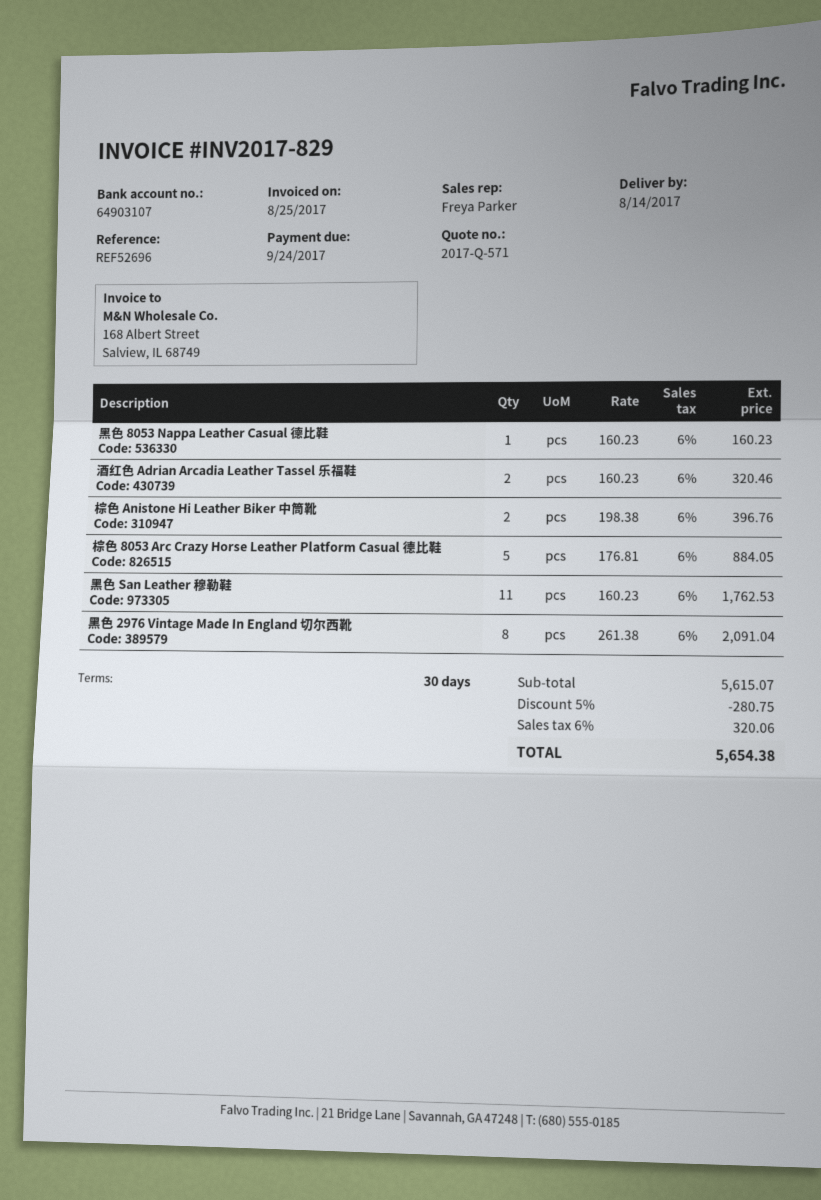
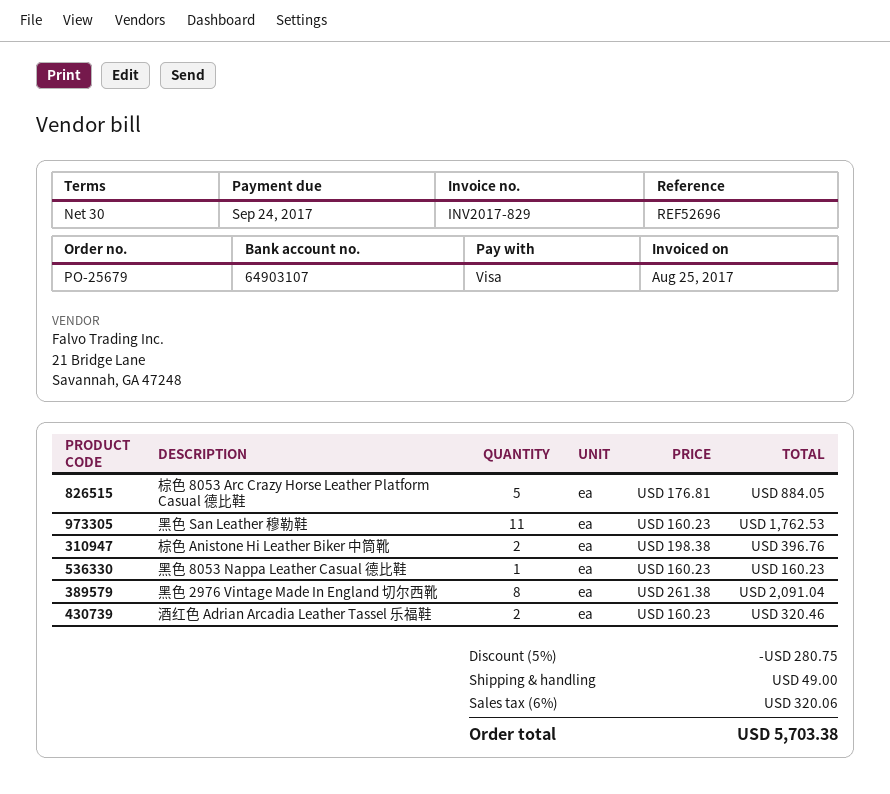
shipping: none -> 49.00
total: 5654.38 -> 5703.38

